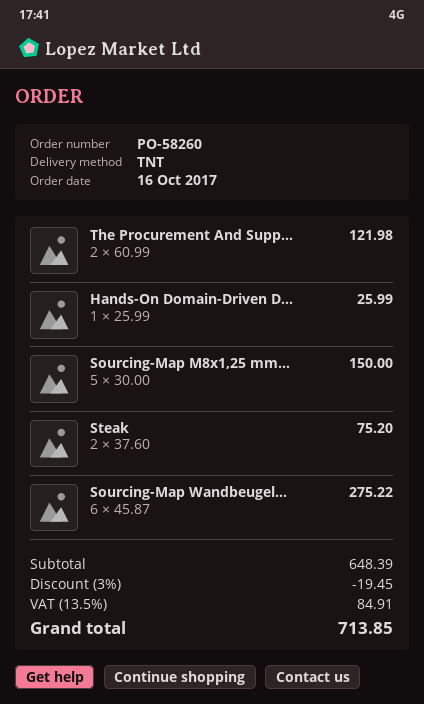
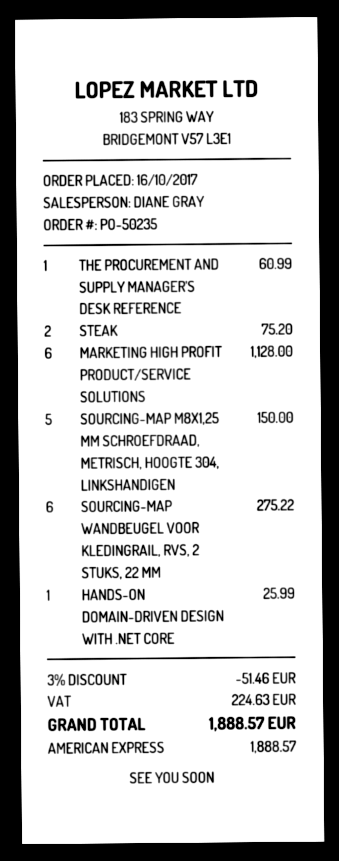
order number: PO-58260 -> PO-50235
The Procurement And Supp...: 2 for 121.98 -> 1 for 60.99
MARKETING HIGH PROFIT PRODUCT/SERVICE SOLUTIONS: none -> 6 for 1128.00
discount: 3% = 19.45 -> 3% = 51.46
tax: 84.91 -> 224.63
total: 713.85 -> 1888.57

